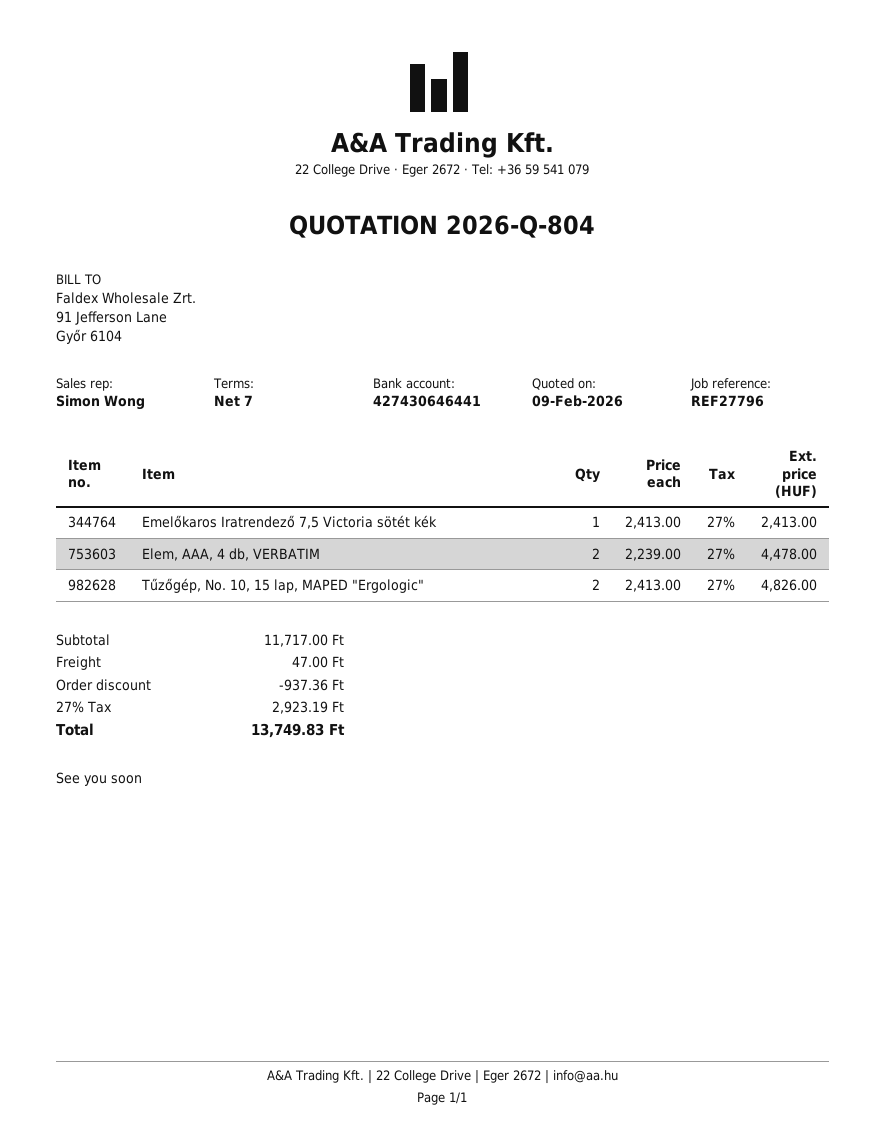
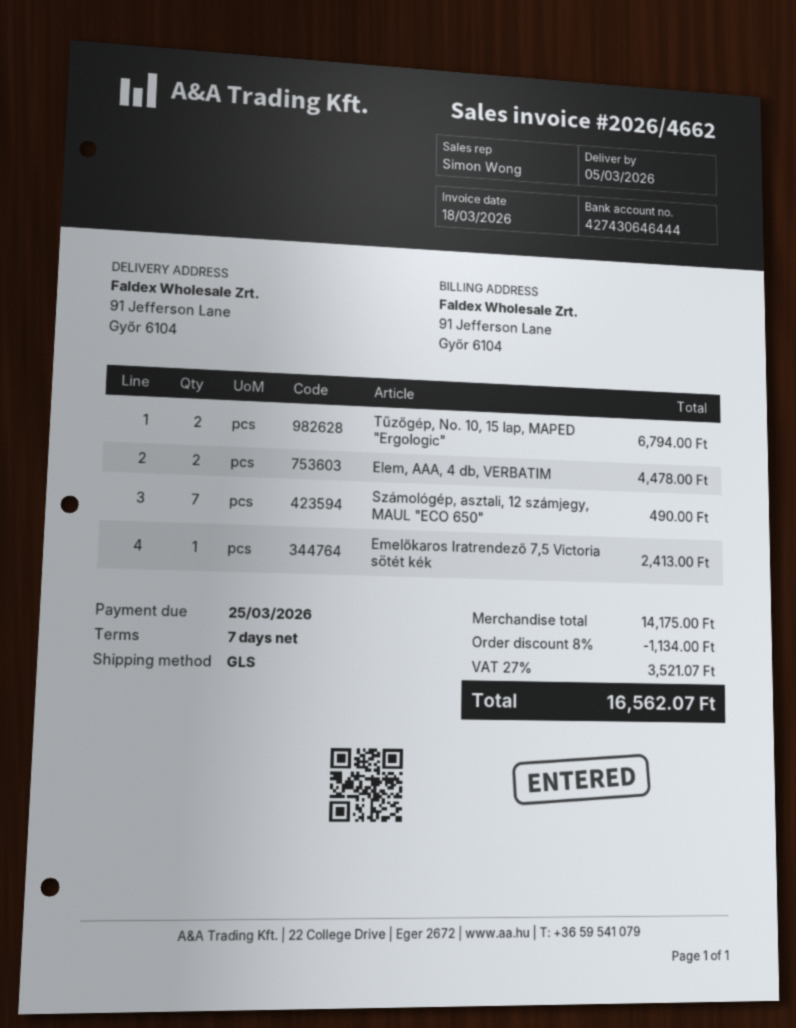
bank account: 427430646441 -> 427430646444
Tűzőgép, No. 10, 15 lap, MAPED "Ergologic": 2 for 4826.00 -> 2 for 6794.00
Számológép, asztali, 12 számjegy, MAUL "ECO 650": none -> 7 for 490.00
subtotal: 11717.00 -> 14175.00
discount: 937.36 -> 1134.00
shipping: 47.00 -> none
tax: 27% = 2923.19 -> 27% = 3521.07
total: 13749.83 -> 16562.07

